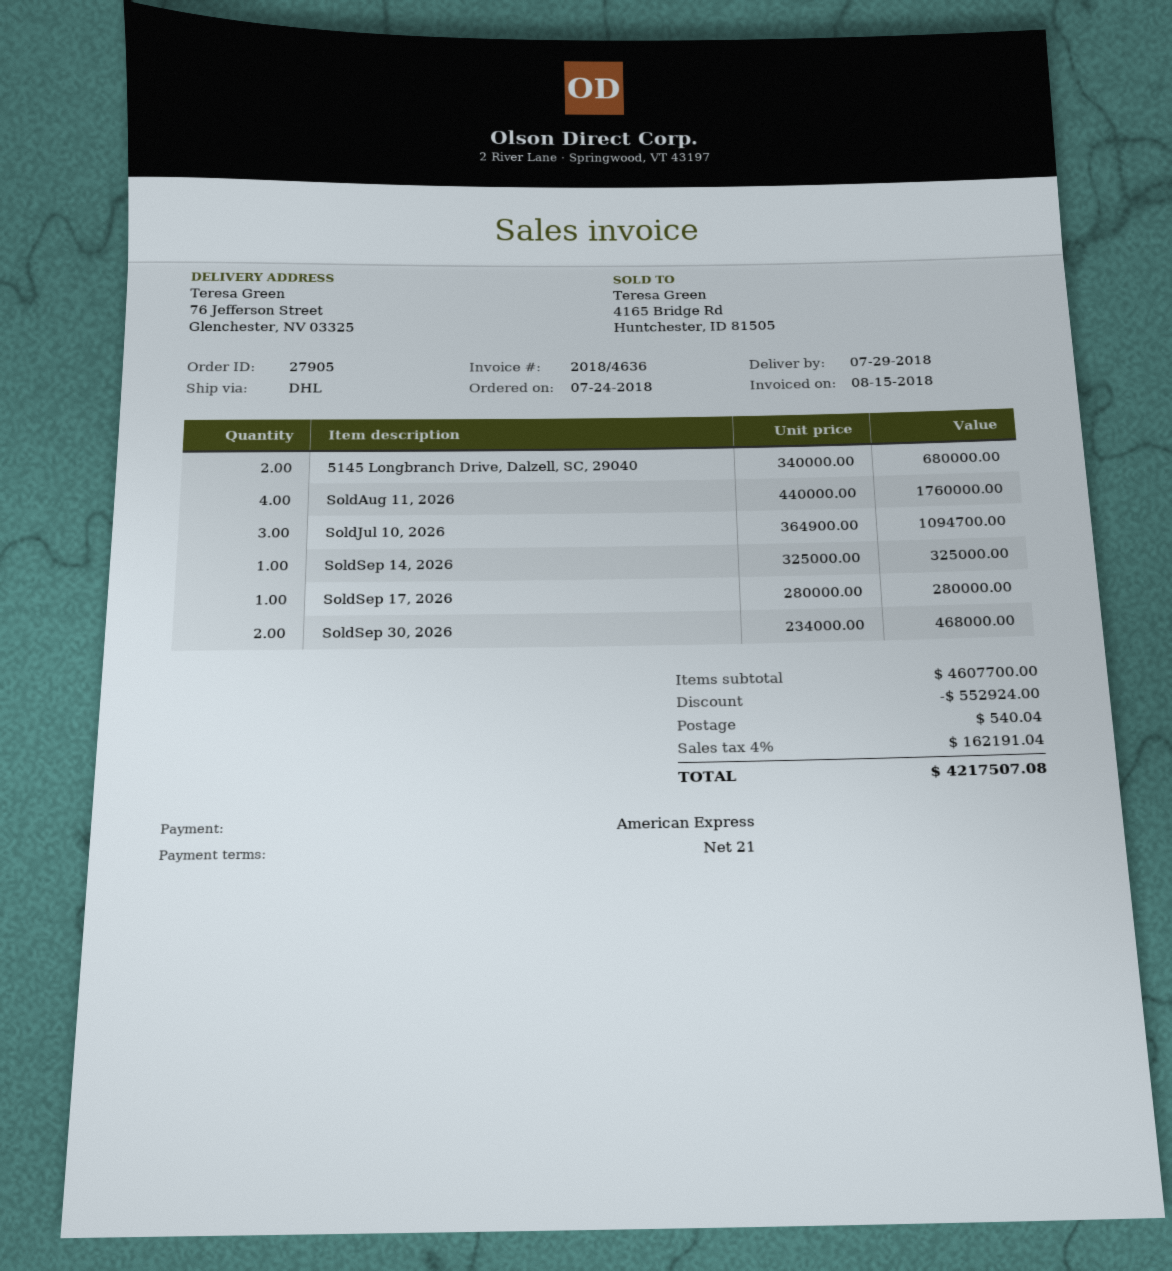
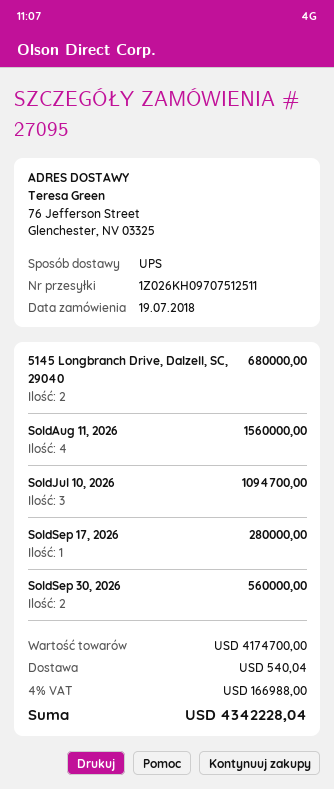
order number: 27905 -> 27095
order date: 2018-07-24 -> 2018-07-19
shipping method: DHL -> UPS
SoldAug 11, 2026: 4 for 1760000.00 -> 4 for 1560000.00
SoldSep 14, 2026: 1 for 325000.00 -> none
SoldSep 30, 2026: 2 for 468000.00 -> 2 for 560000.00
subtotal: 4607700.00 -> 4174700.00
discount: 552924.00 -> none
tax: 4% = 162191.04 -> 4% = 166988.00
total: 4217507.08 -> 4342228.04

